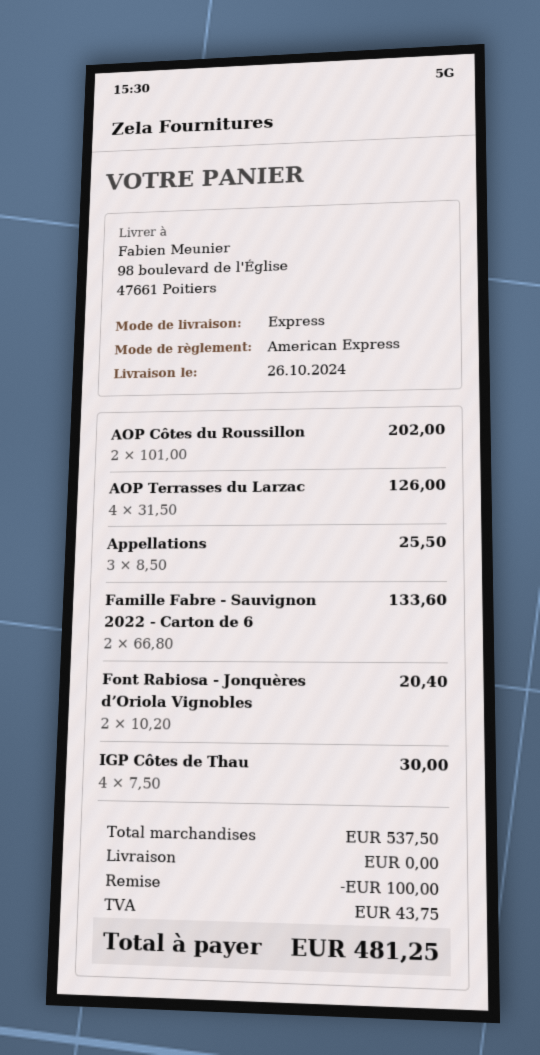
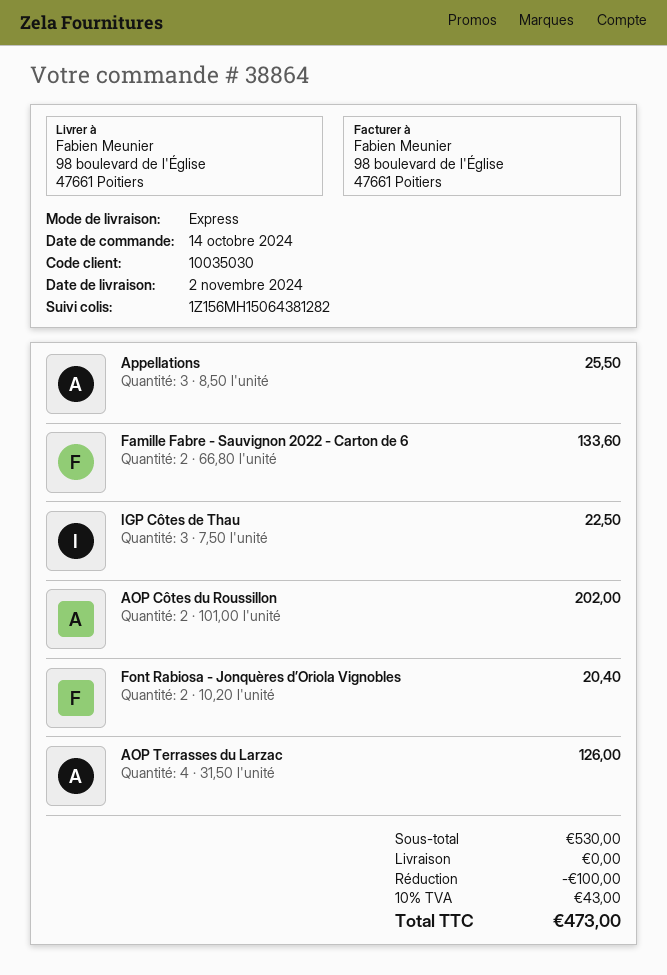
delivery date: 2024-10-26 -> 2024-11-02
IGP Côtes de Thau: 4 x 7.50 = 30.00 -> 3 x 7.50 = 22.50
subtotal: 537.50 -> 530.00
tax: 43.75 -> 43.00
total: 481.25 -> 473.00

